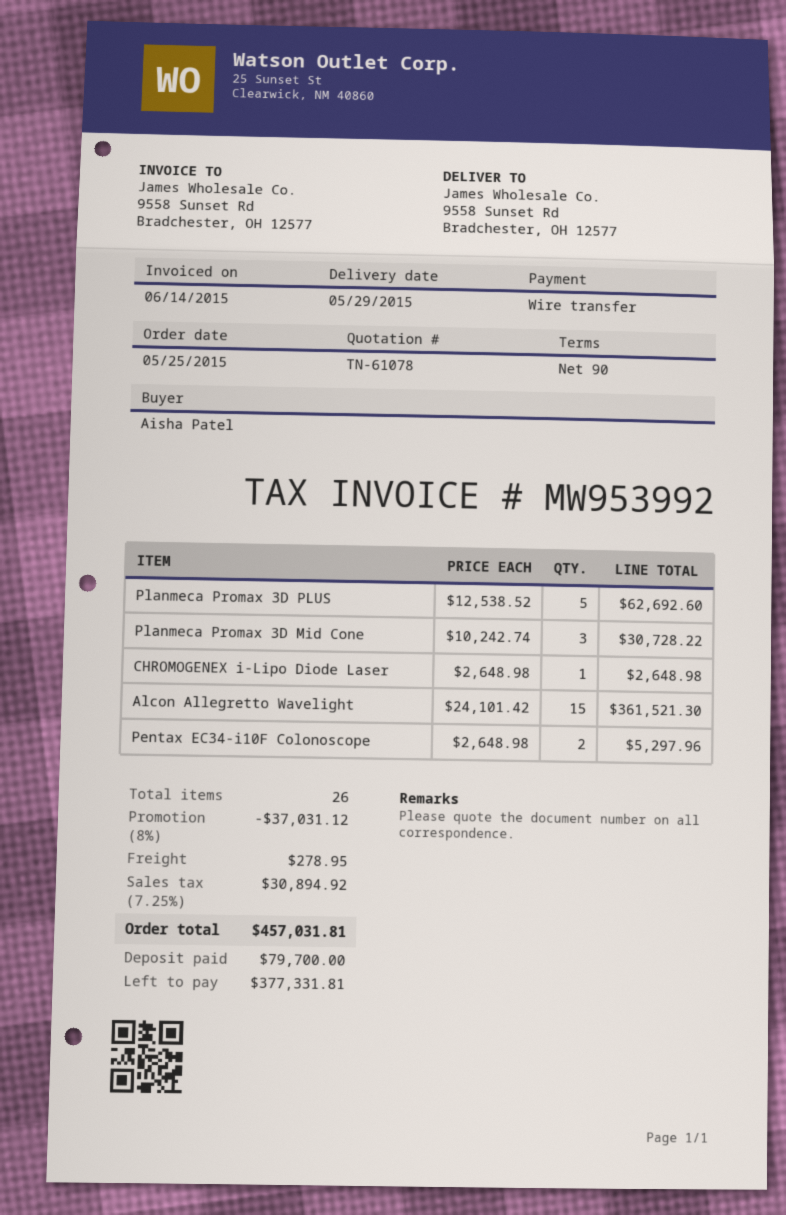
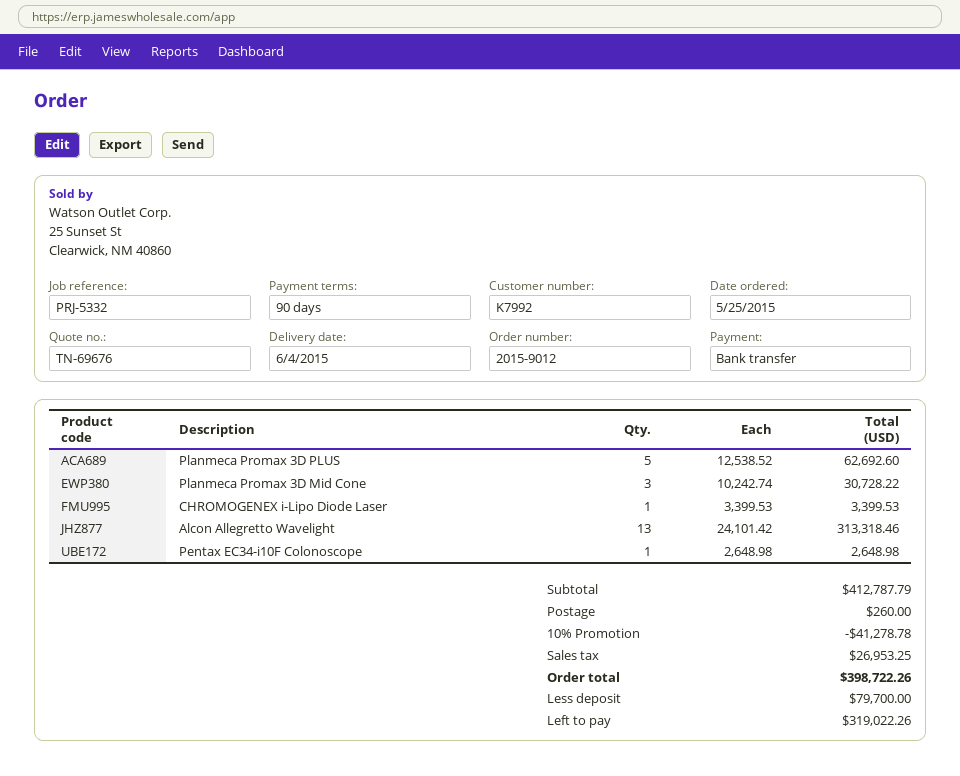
quote number: TN-61078 -> TN-69676
delivery date: 2015-05-29 -> 2015-06-04
CHROMOGENEX i-Lipo Diode Laser: 1 x 2648.98 = 2648.98 -> 1 x 3399.53 = 3399.53
Alcon Allegretto Wavelight: 15 x 24101.42 = 361521.30 -> 13 x 24101.42 = 313318.46
Pentax EC34-i10F Colonoscope: 2 x 2648.98 = 5297.96 -> 1 x 2648.98 = 2648.98
discount: 8% = 37031.12 -> 10% = 41278.78
shipping: 278.95 -> 260.00
tax: 30894.92 -> 26953.25
total: 457031.81 -> 398722.26
balance: 377331.81 -> 319022.26

